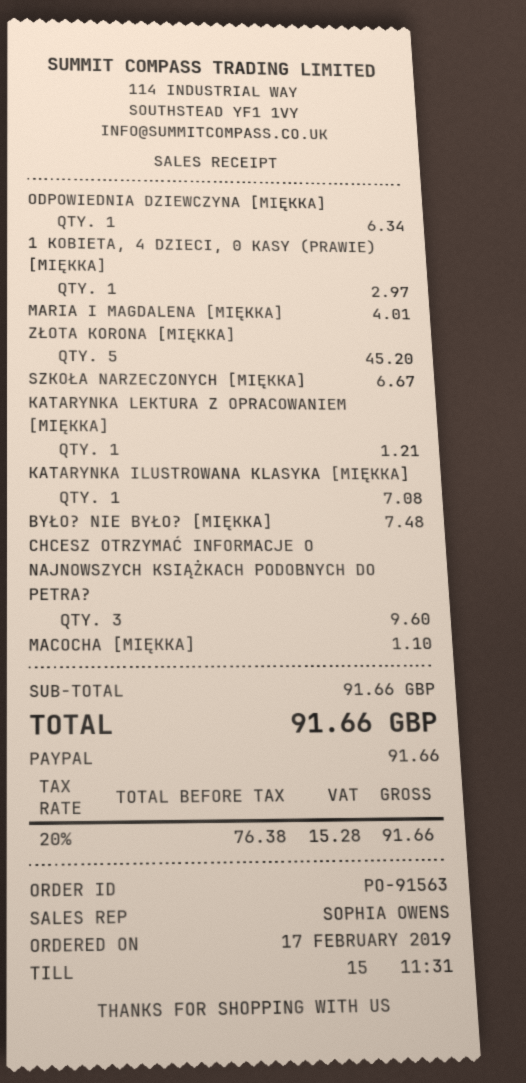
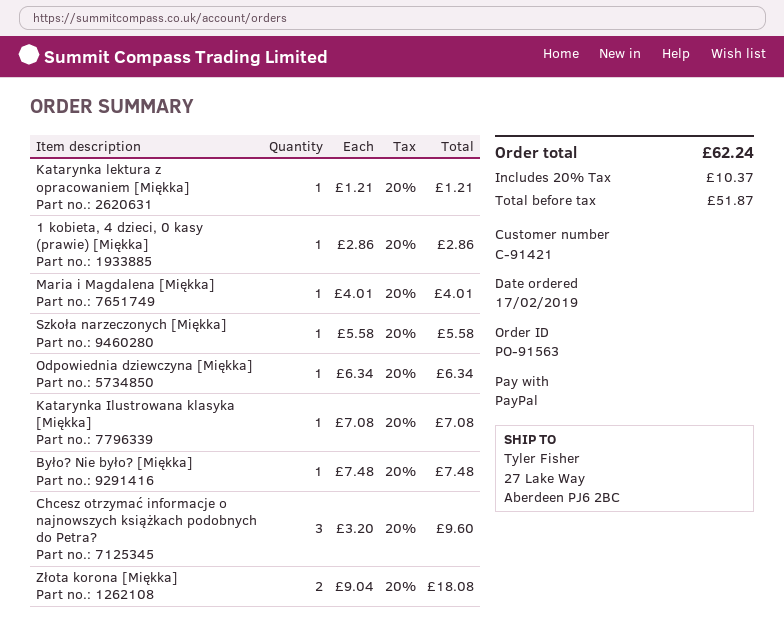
1 KOBIETA, 4 DZIECI, 0 KASY (PRAWIE) [MIĘKKA]: 1 for 2.97 -> 1 for 2.86
ZŁOTA KORONA [MIĘKKA]: 5 for 45.20 -> 2 for 18.08
SZKOŁA NARZECZONYCH [MIĘKKA]: 1 for 6.67 -> 1 for 5.58
MACOCHA [MIĘKKA]: 1 for 1.10 -> none
net: 76.38 -> 51.87
tax: 20% = 15.28 -> 20% = 10.37
total: 91.66 -> 62.24

